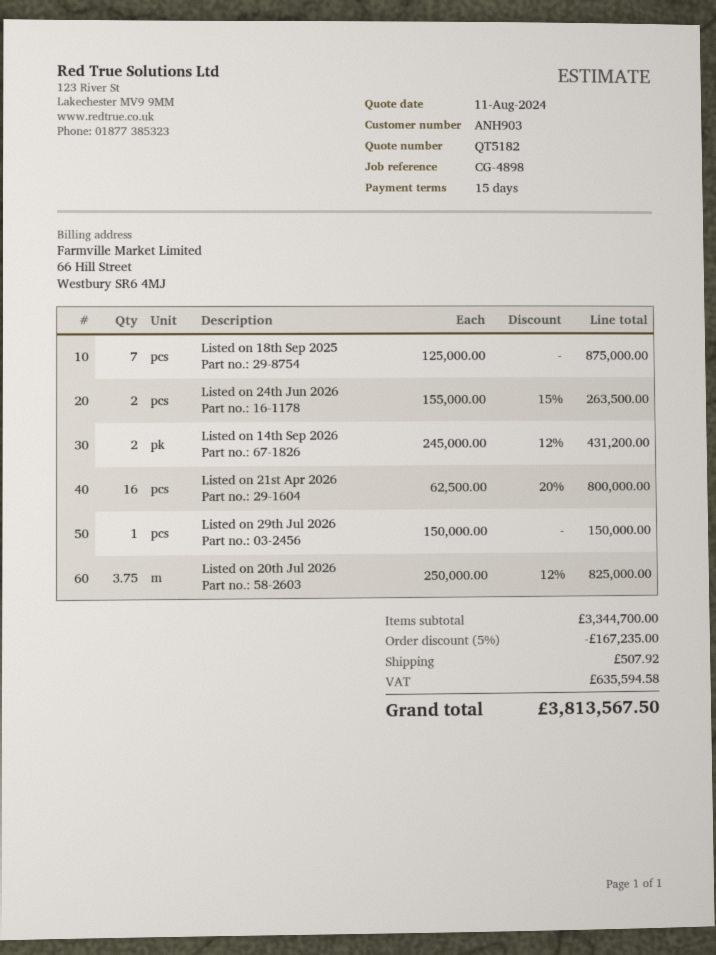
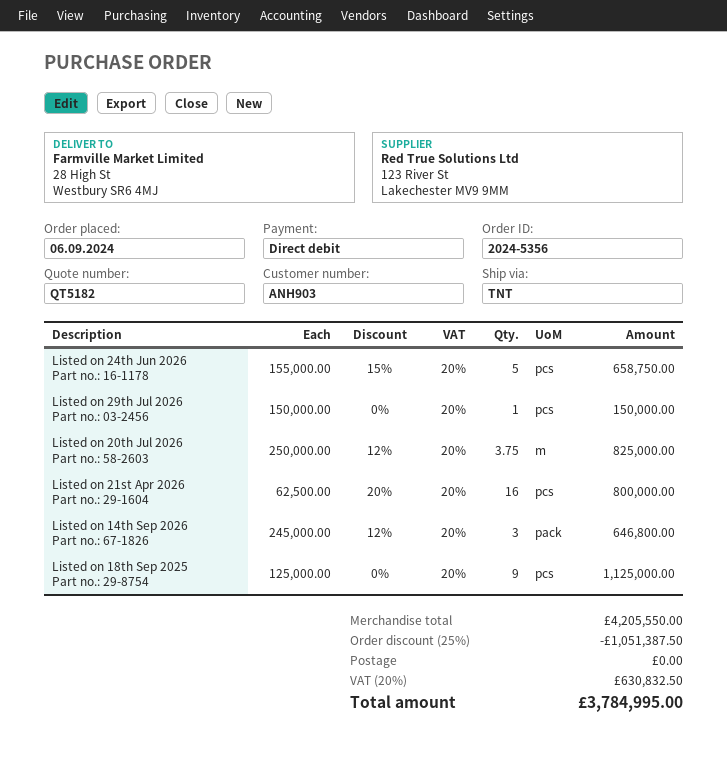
Listed on 18th Sep 2025: 7 x 125000.00 = 875000.00 -> 9 x 125000.00 = 1125000.00
Listed on 24th Jun 2026: 2 x 155000.00 - 15% = 263500.00 -> 5 x 155000.00 - 15% = 658750.00
Listed on 14th Sep 2026: 2 x 245000.00 - 12% = 431200.00 -> 3 x 245000.00 - 12% = 646800.00
subtotal: 3344700.00 -> 4205550.00
discount: 5% = 167235.00 -> 25% = 1051387.50
shipping: 507.92 -> 0.00
tax: 635594.58 -> 630832.50
total: 3813567.50 -> 3784995.00

